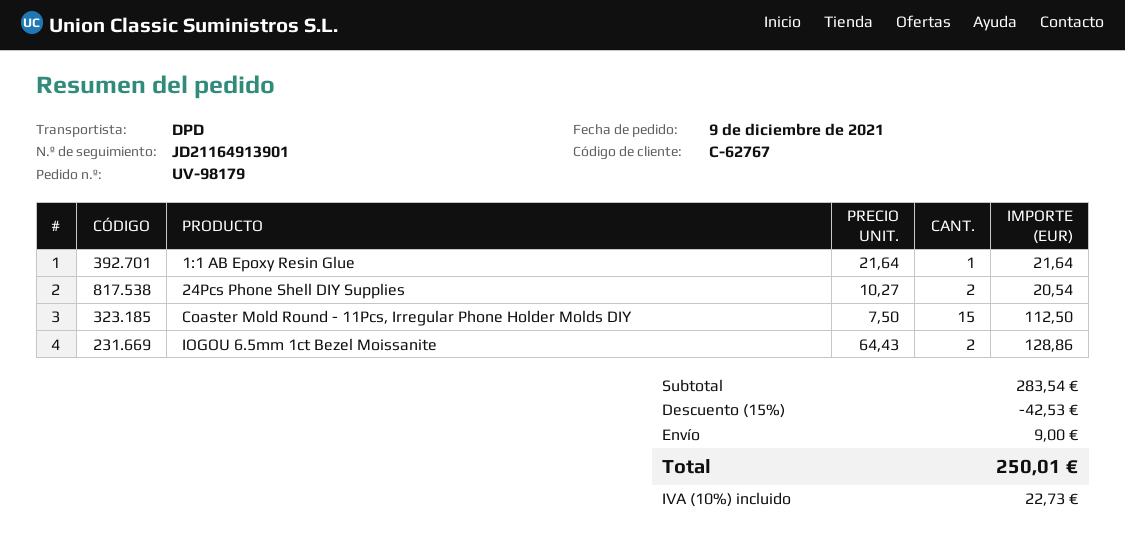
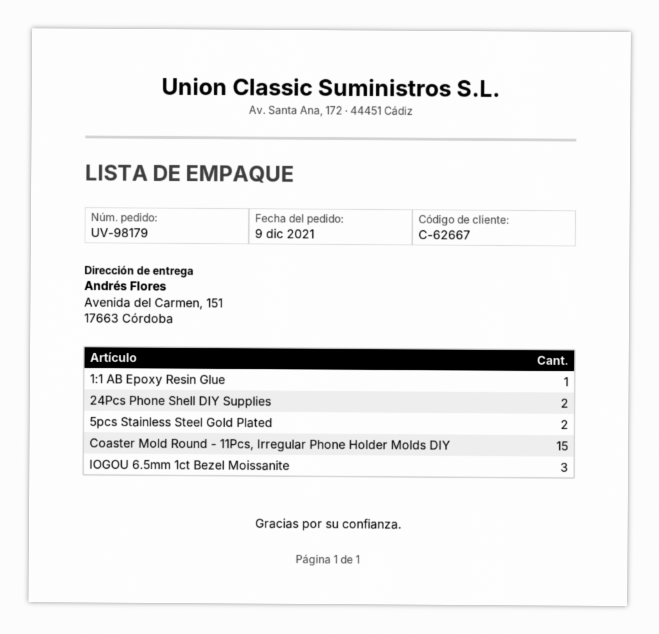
customer number: C-62767 -> C-62667
IOGOU 6.5mm 1ct Bezel Moissanite: 2 -> 3
5pcs Stainless Steel Gold Plated: none -> 2

